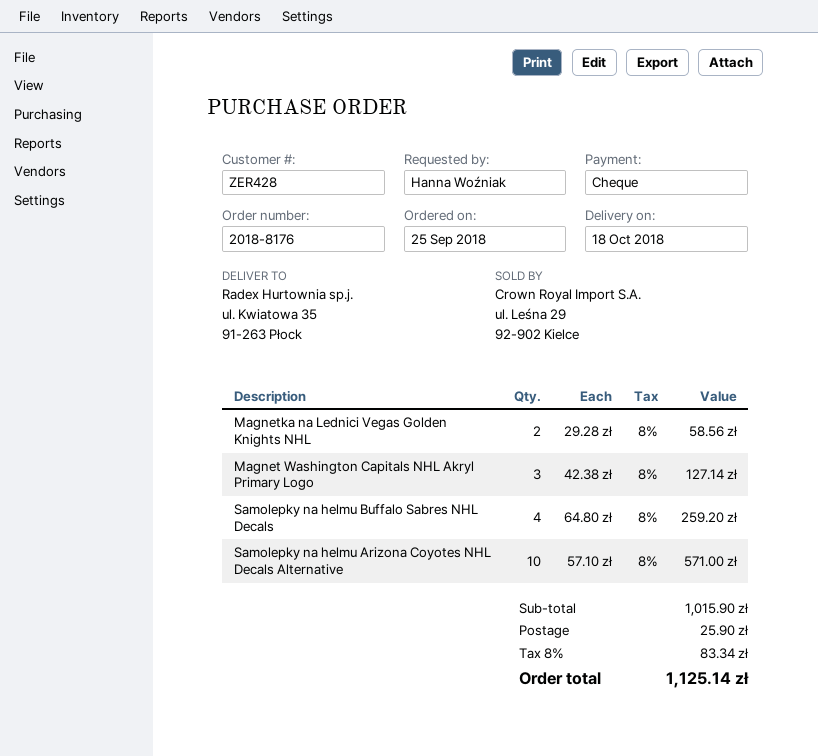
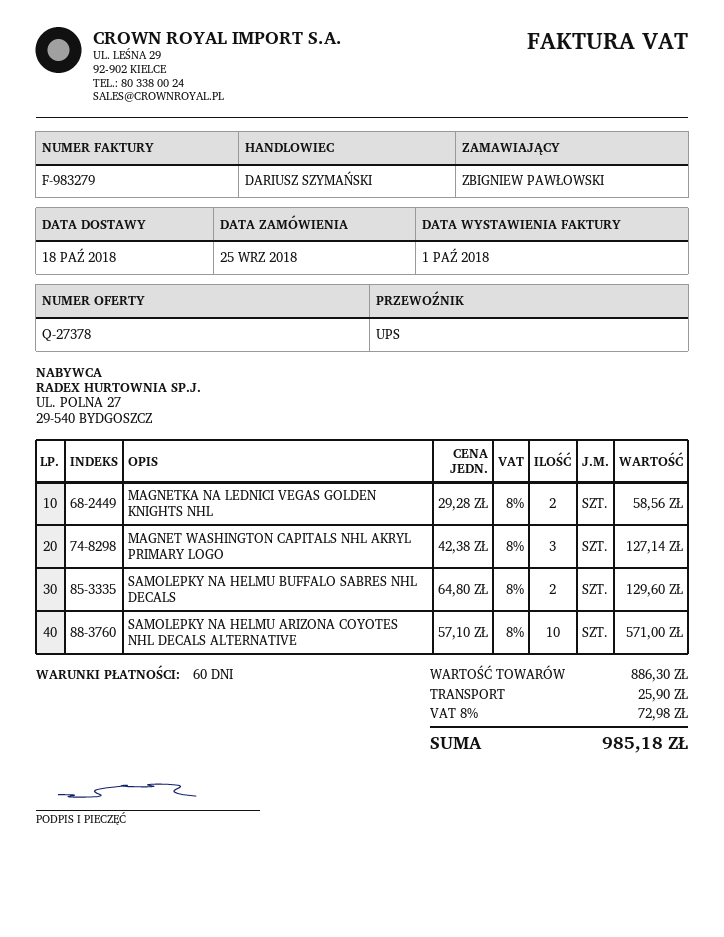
ordered by: Hanna Woźniak -> ZBIGNIEW PAWŁOWSKI
Samolepky na helmu Buffalo Sabres NHL Decals: 4 x 64.80 = 259.20 -> 2 x 64.80 = 129.60
subtotal: 1015.90 -> 886.30
tax: 8% = 83.34 -> 8% = 72.98
total: 1125.14 -> 985.18

